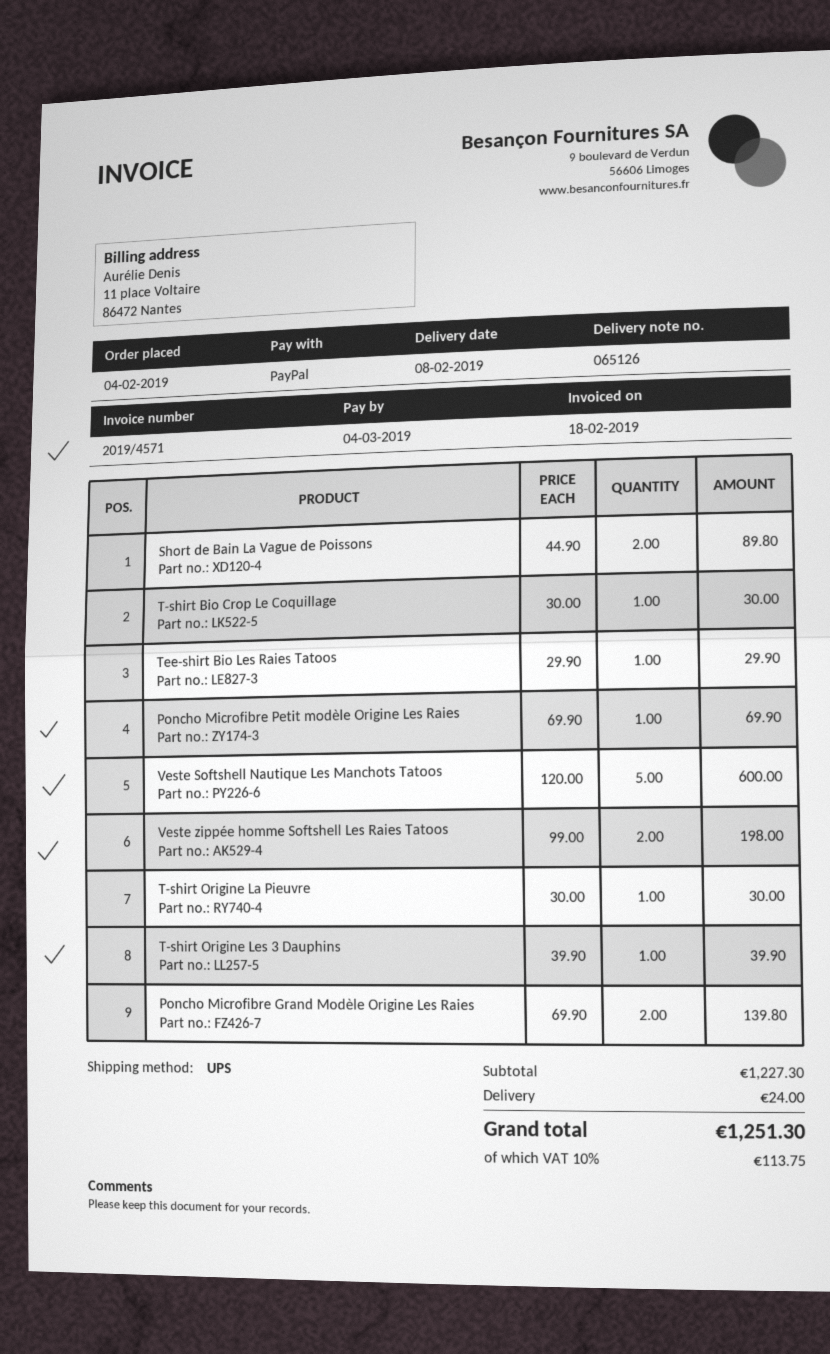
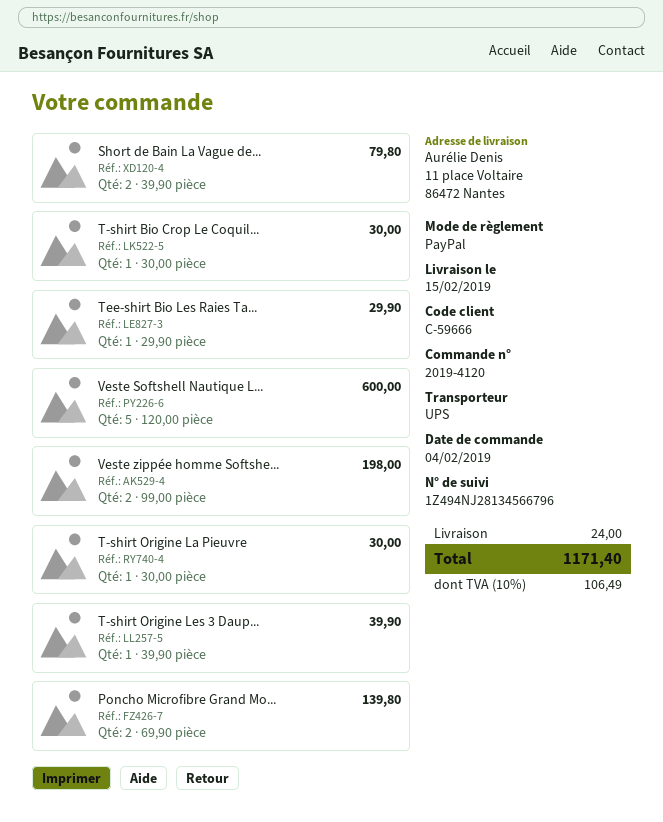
delivery date: 2019-02-08 -> 2019-02-15
Short de Bain La Vague de Poissons: 2 x 44.90 = 89.80 -> 2 x 39.90 = 79.80
Poncho Microfibre Petit modèle Origine Les Raies: 1 x 69.90 = 69.90 -> none
tax: 10% = 113.75 -> 10% = 106.49
total: 1251.30 -> 1171.40

